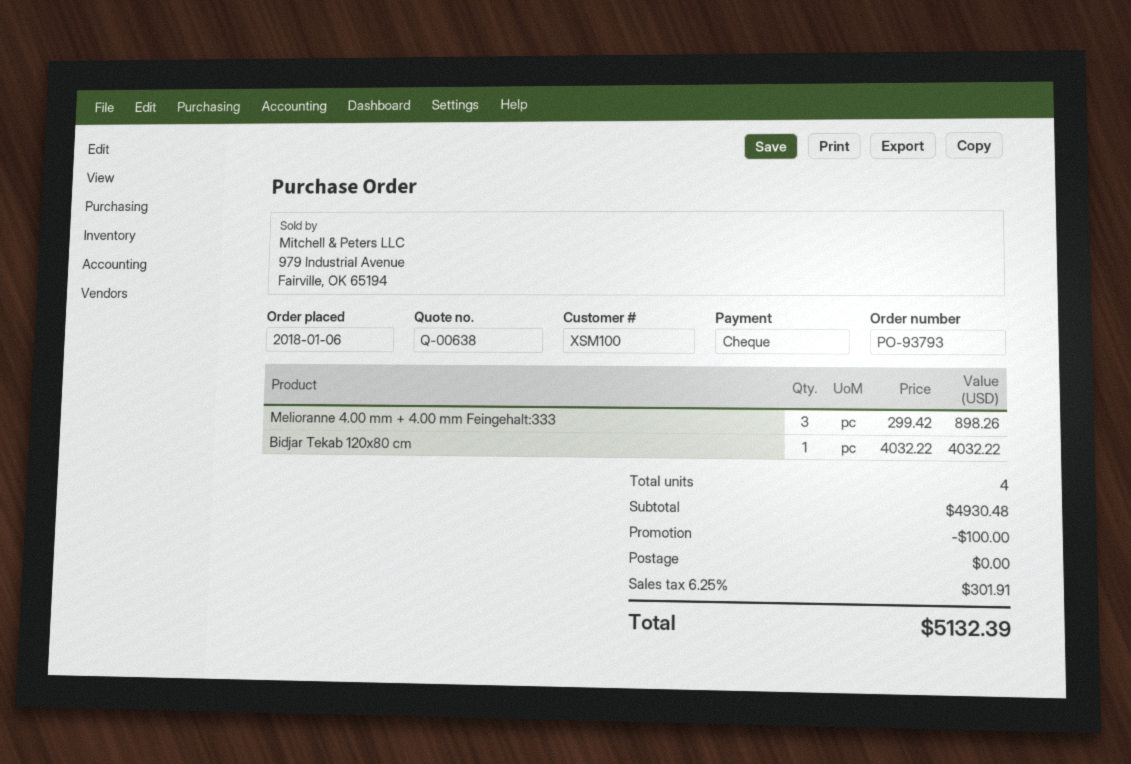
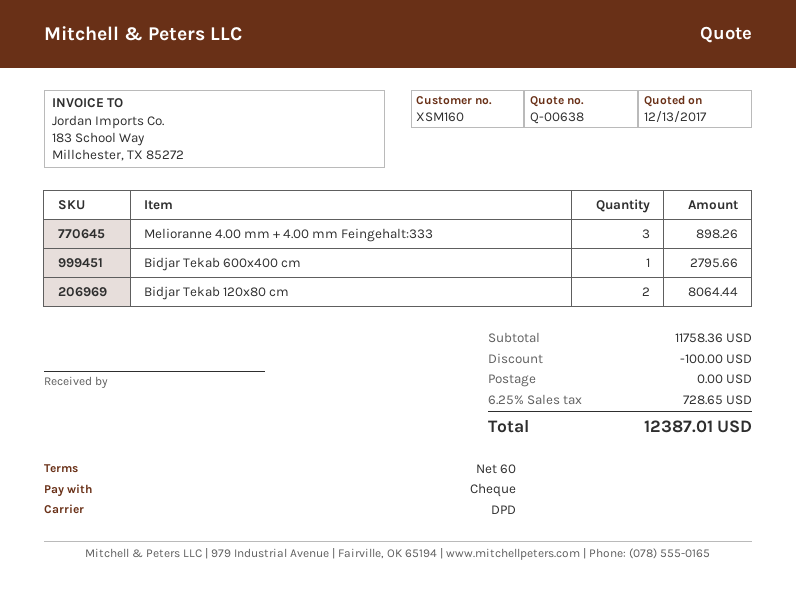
customer number: XSM100 -> XSM160
Bidjar Tekab 120x80 cm: 1 for 4032.22 -> 2 for 8064.44
Bidjar Tekab 600x400 cm: none -> 1 for 2795.66
subtotal: 4930.48 -> 11758.36
tax: 6.25% = 301.91 -> 6.25% = 728.65
total: 5132.39 -> 12387.01

